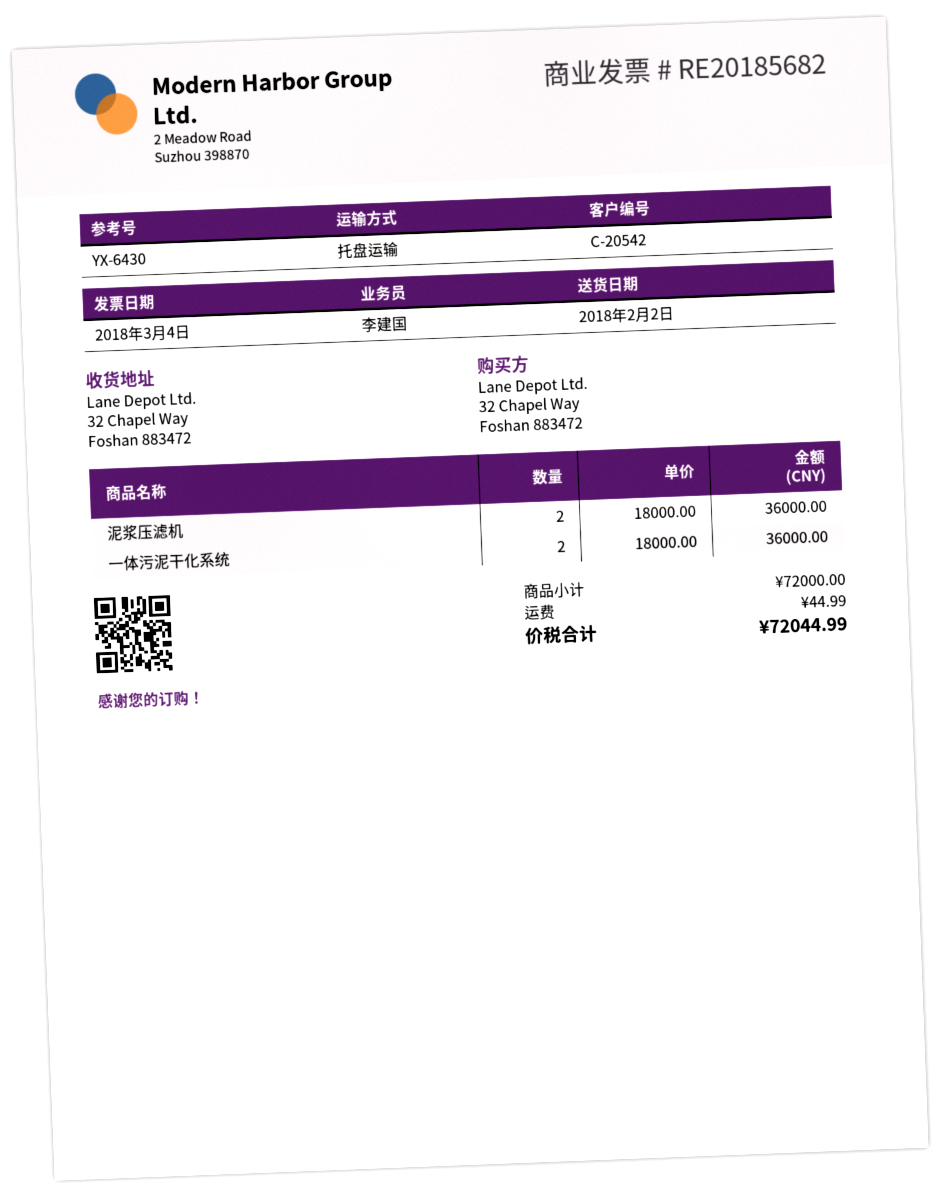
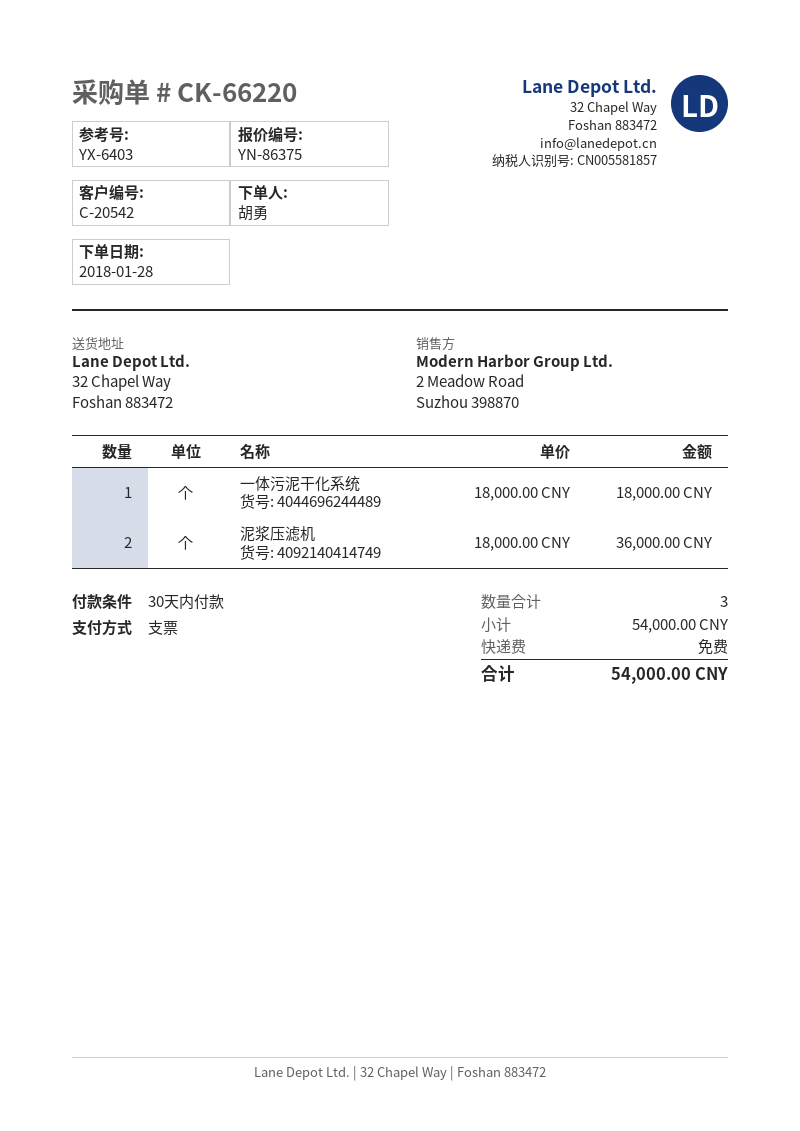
reference: YX-6430 -> YX-6403
一体污泥干化系统: 2 x 18000.00 = 36000.00 -> 1 x 18000.00 = 18000.00
subtotal: 72000.00 -> 54000.00
shipping: 44.99 -> 0.00
total: 72044.99 -> 54000.00

